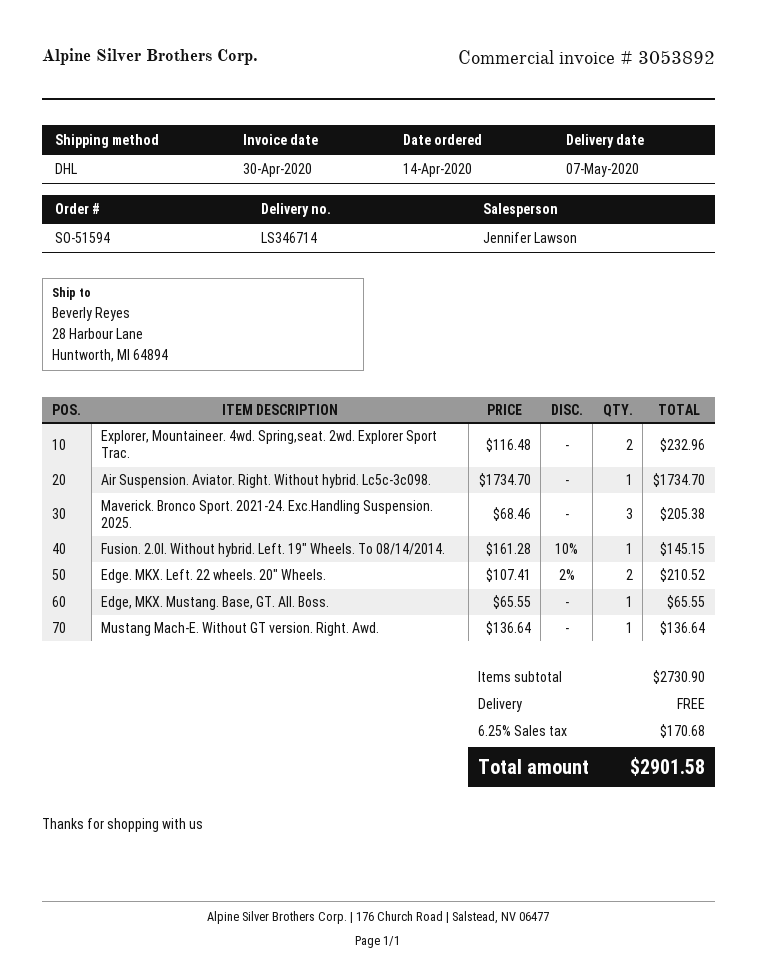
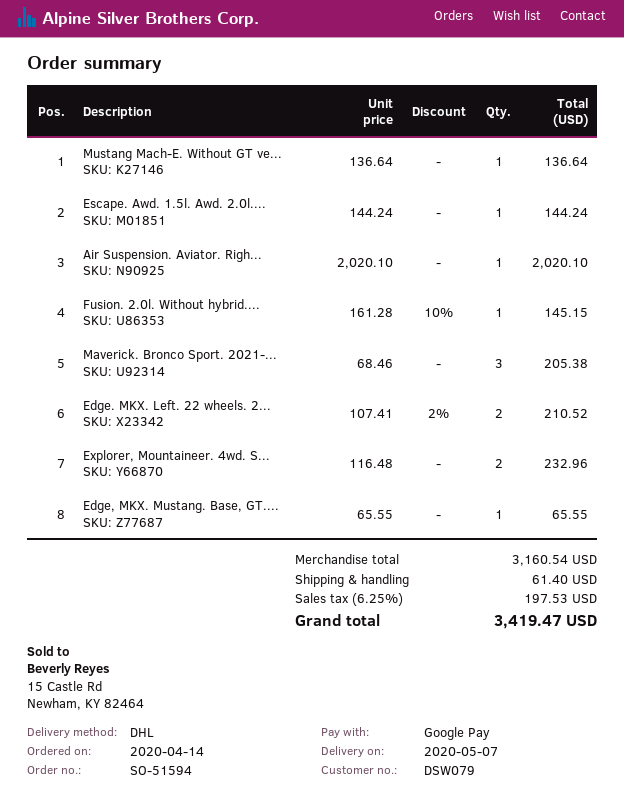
Air Suspension. Aviator. Right. Without hybrid. Lc5c-3c098.: 1 x 1734.70 = 1734.70 -> 1 x 2020.10 = 2020.10
Escape. Awd. 1.5l. Awd. 2.0l....: none -> 1 x 144.24 = 144.24
subtotal: 2730.90 -> 3160.54
shipping: 0.00 -> 61.40
tax: 6.25% = 170.68 -> 6.25% = 197.53
total: 2901.58 -> 3419.47

